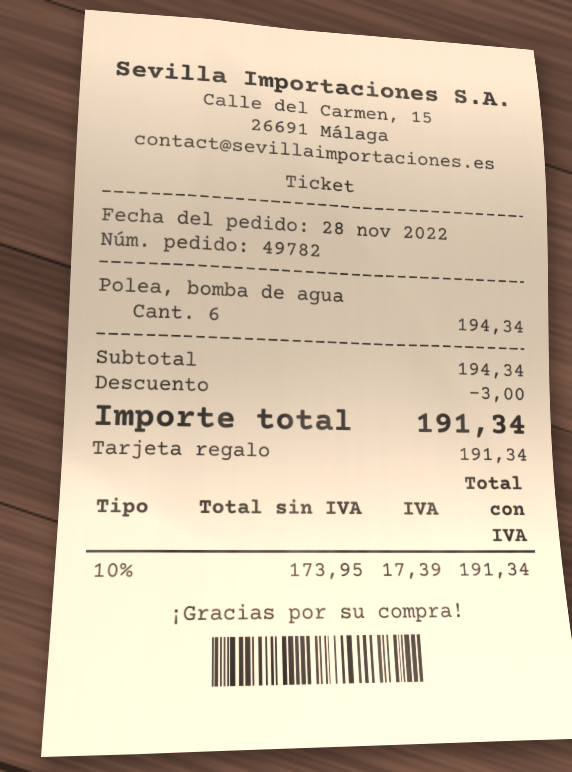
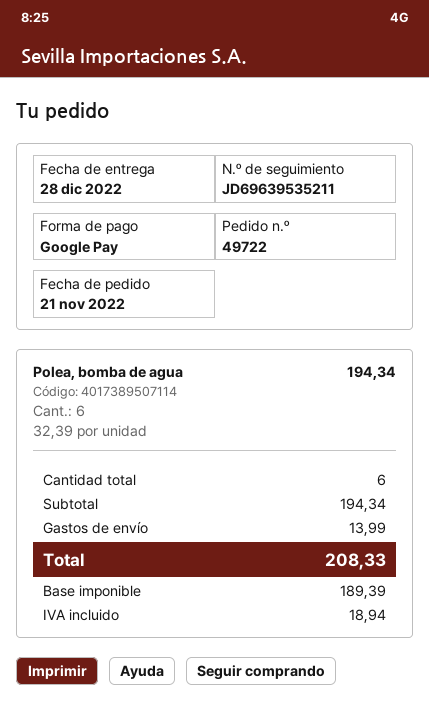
order number: 49782 -> 49722
order date: 2022-11-28 -> 2022-11-21
payment method: gift card -> Google Pay
discount: 3.00 -> none
shipping: none -> 13.99
net: 173.95 -> 189.39
tax: 17.39 -> 18.94
total: 191.34 -> 208.33

